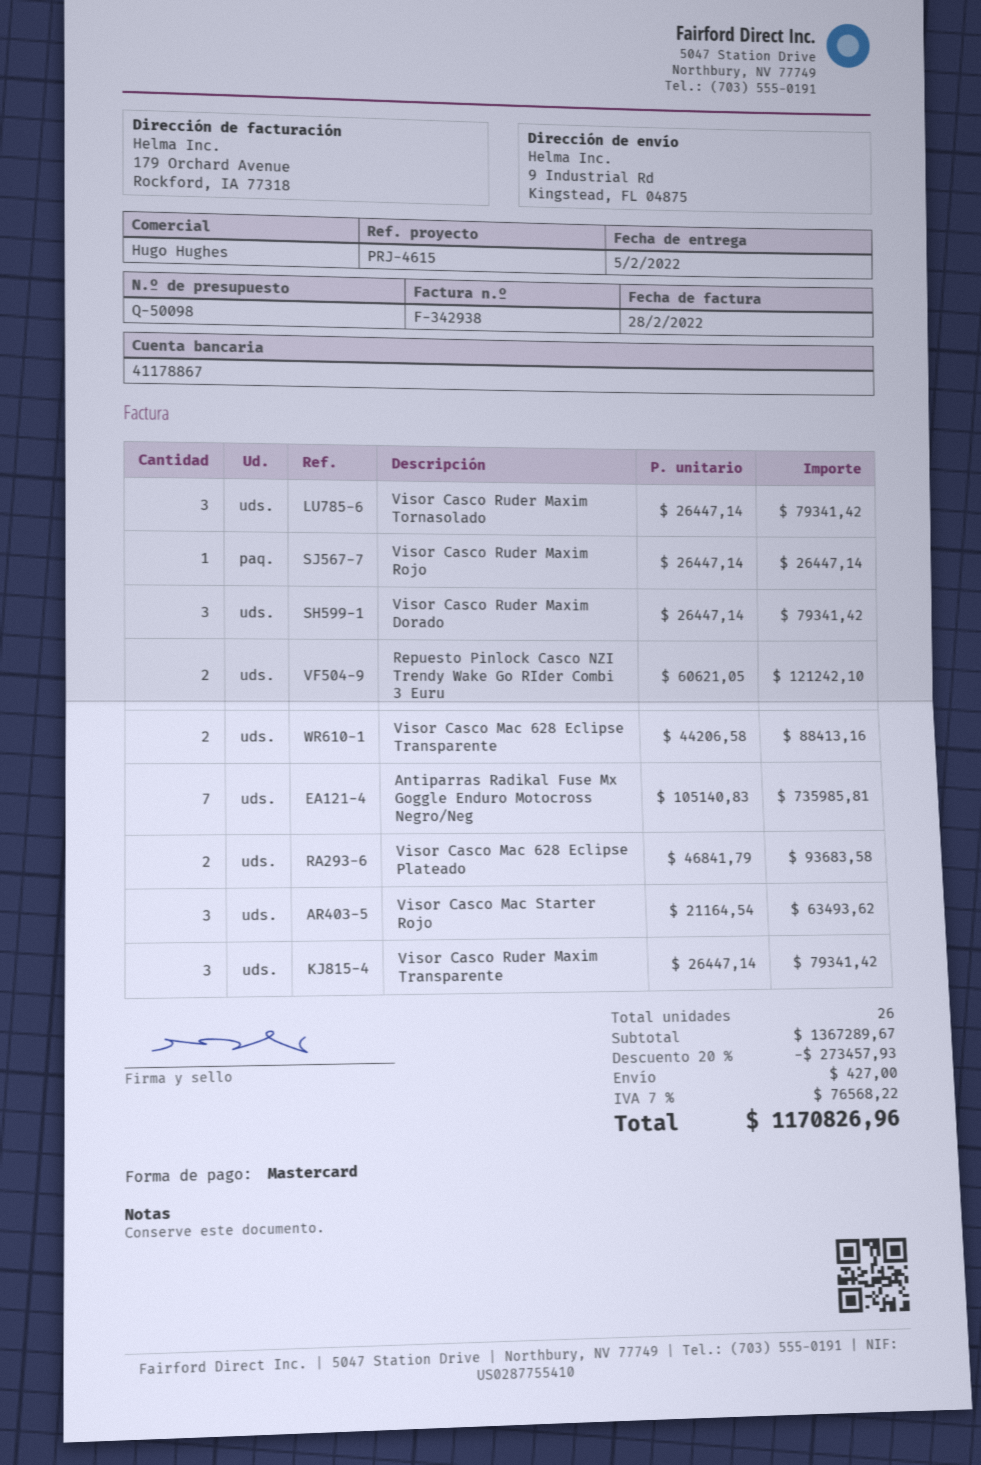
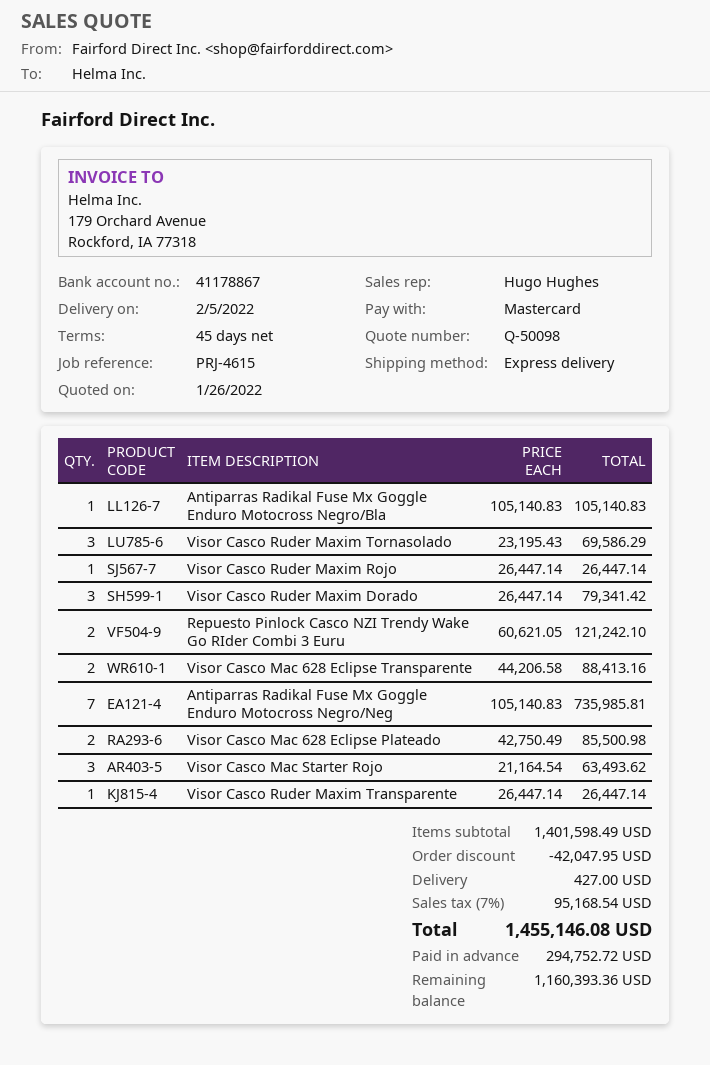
Visor Casco Ruder Maxim Tornasolado: 3 x 26447.14 = 79341.42 -> 3 x 23195.43 = 69586.29
Visor Casco Mac 628 Eclipse Plateado: 2 x 46841.79 = 93683.58 -> 2 x 42750.49 = 85500.98
Visor Casco Ruder Maxim Transparente: 3 x 26447.14 = 79341.42 -> 1 x 26447.14 = 26447.14
Antiparras Radikal Fuse Mx Goggle Enduro Motocross Negro/Bla: none -> 1 x 105140.83 = 105140.83
subtotal: 1367289.67 -> 1401598.49
discount: 273457.93 -> 42047.95
tax: 7% = 76568.22 -> 7% = 95168.54
total: 1170826.96 -> 1455146.08

